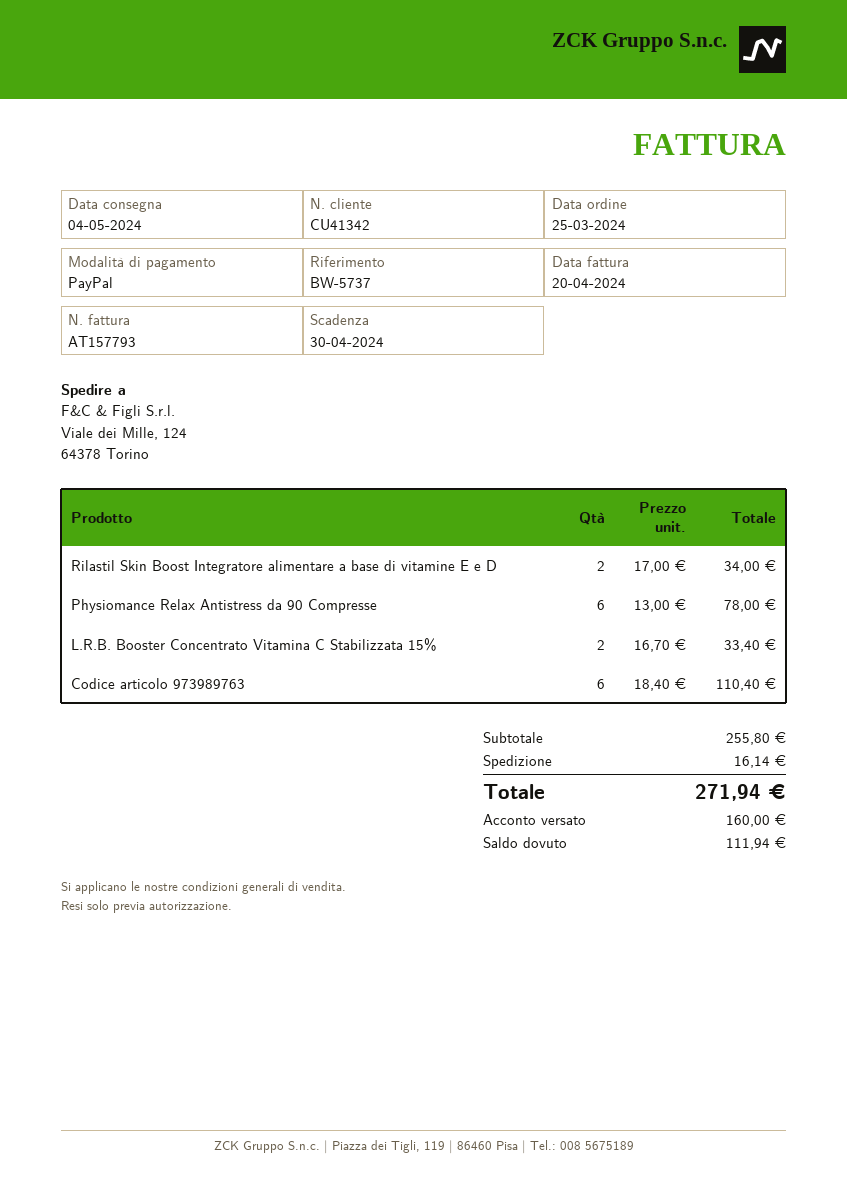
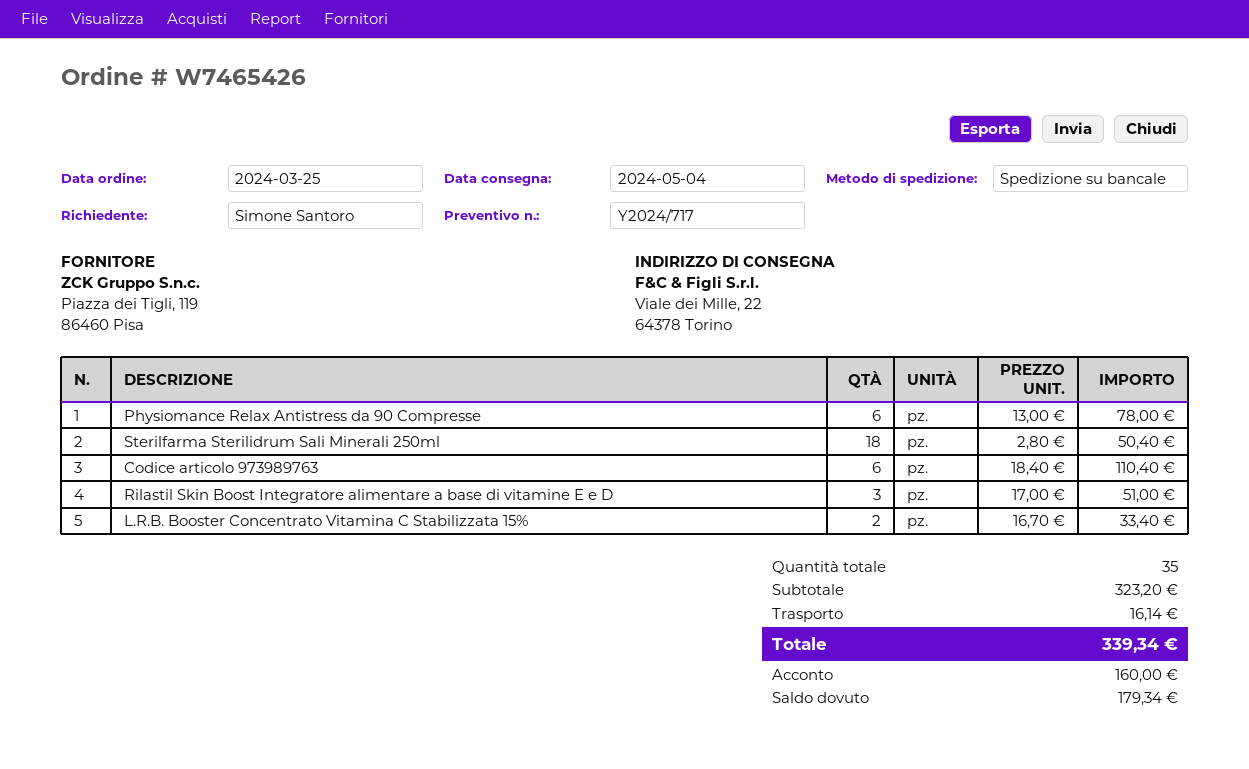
ship to: Viale dei Mille, 124, 64378 Torino -> Viale dei Mille, 22, 64378 Torino
Rilastil Skin Boost Integratore alimentare a base di vitamine E e D: 2 x 17.00 = 34.00 -> 3 x 17.00 = 51.00
Sterilfarma Sterilidrum Sali Minerali 250ml: none -> 18 x 2.80 = 50.40
subtotal: 255.80 -> 323.20
total: 271.94 -> 339.34
balance: 111.94 -> 179.34

